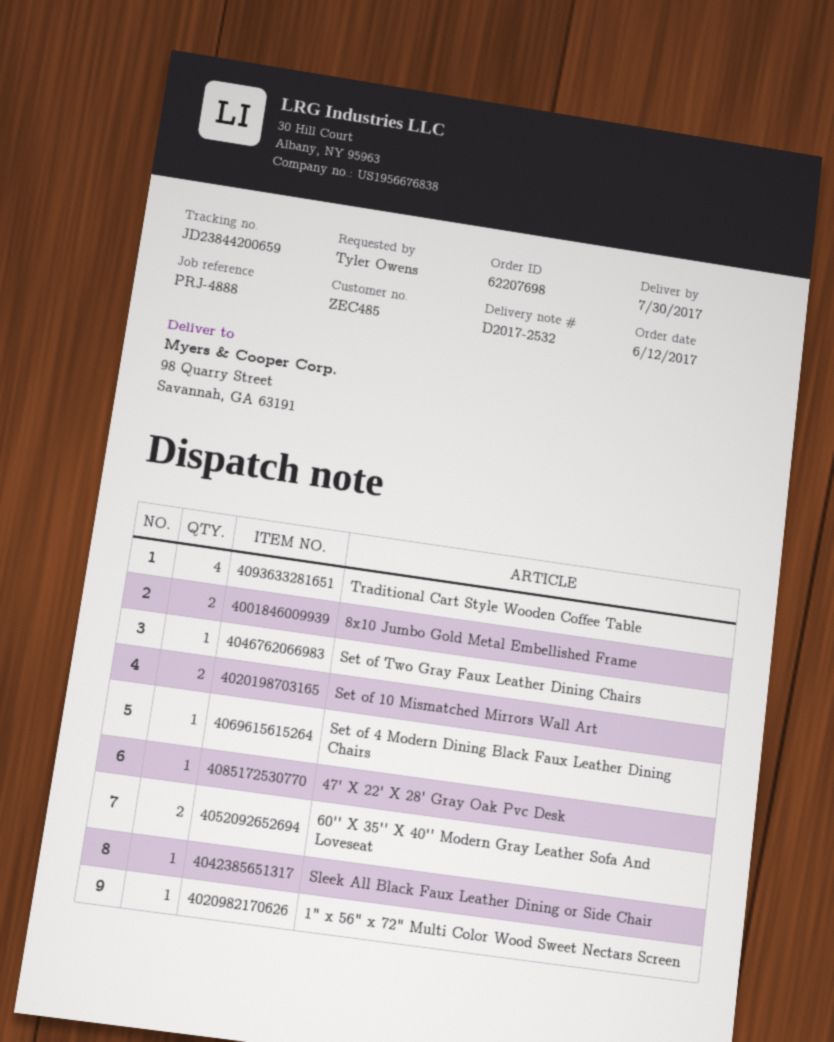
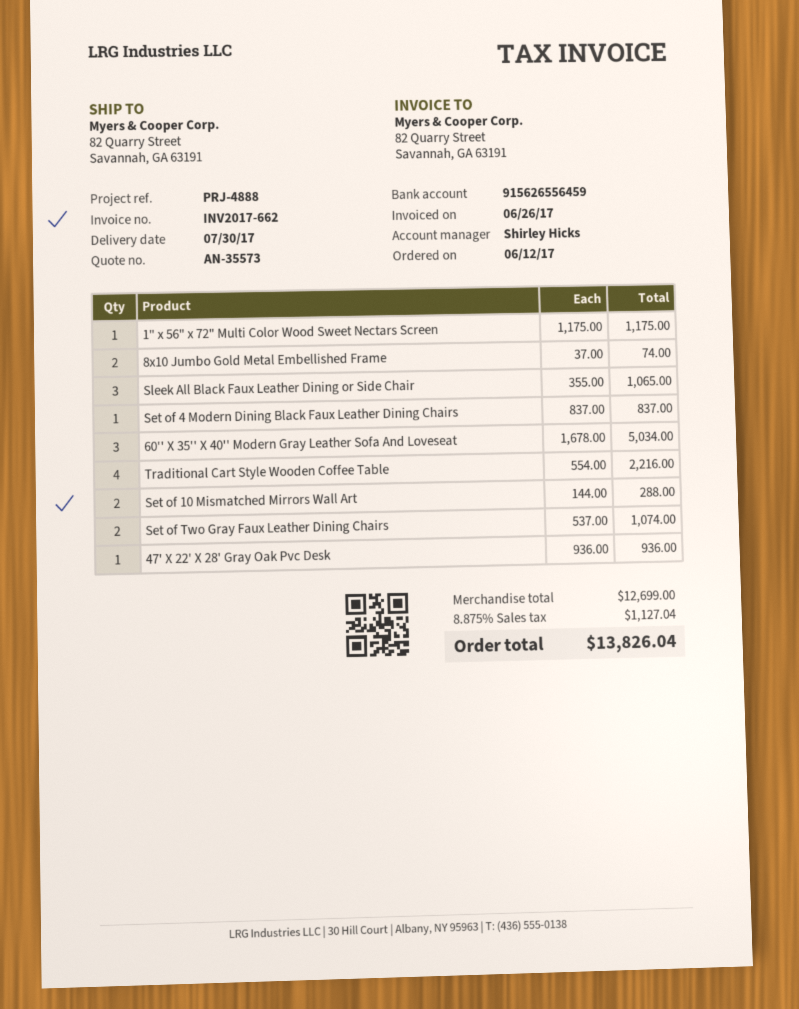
ship to: 98 Quarry Street, Savannah, GA 63191 -> 82 Quarry Street, Savannah, GA 63191
Set of Two Gray Faux Leather Dining Chairs: 1 -> 2
60'' X 35'' X 40'' Modern Gray Leather Sofa And Loveseat: 2 -> 3
Sleek All Black Faux Leather Dining or Side Chair: 1 -> 3

